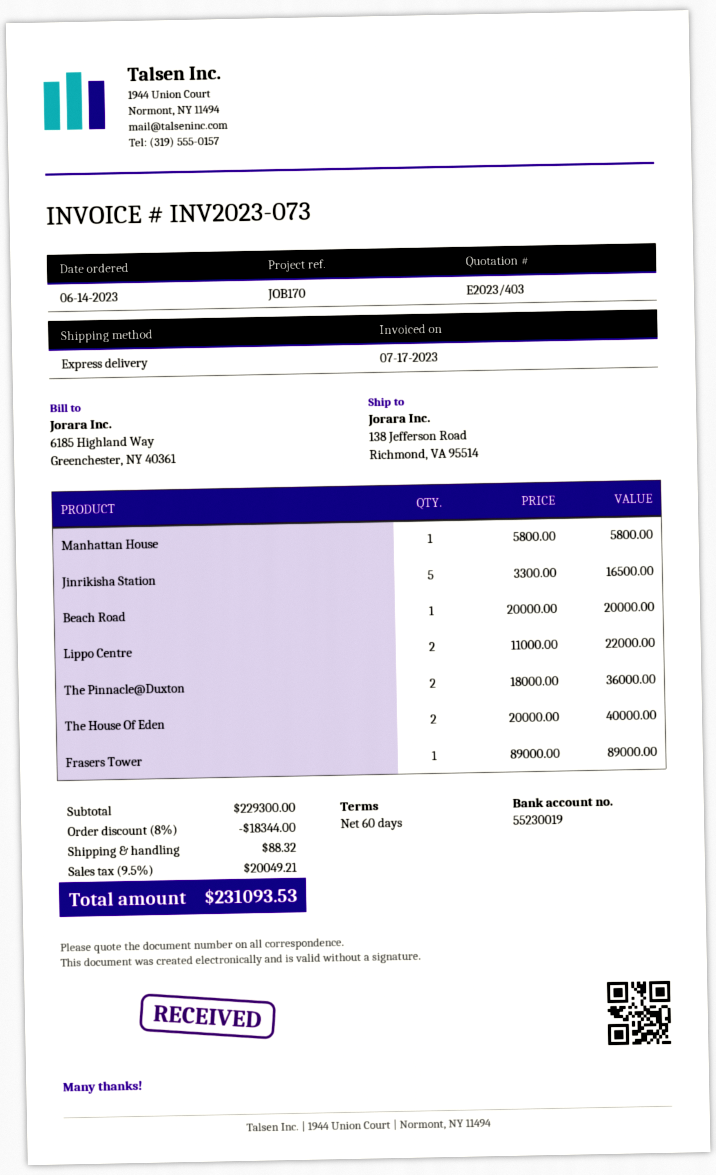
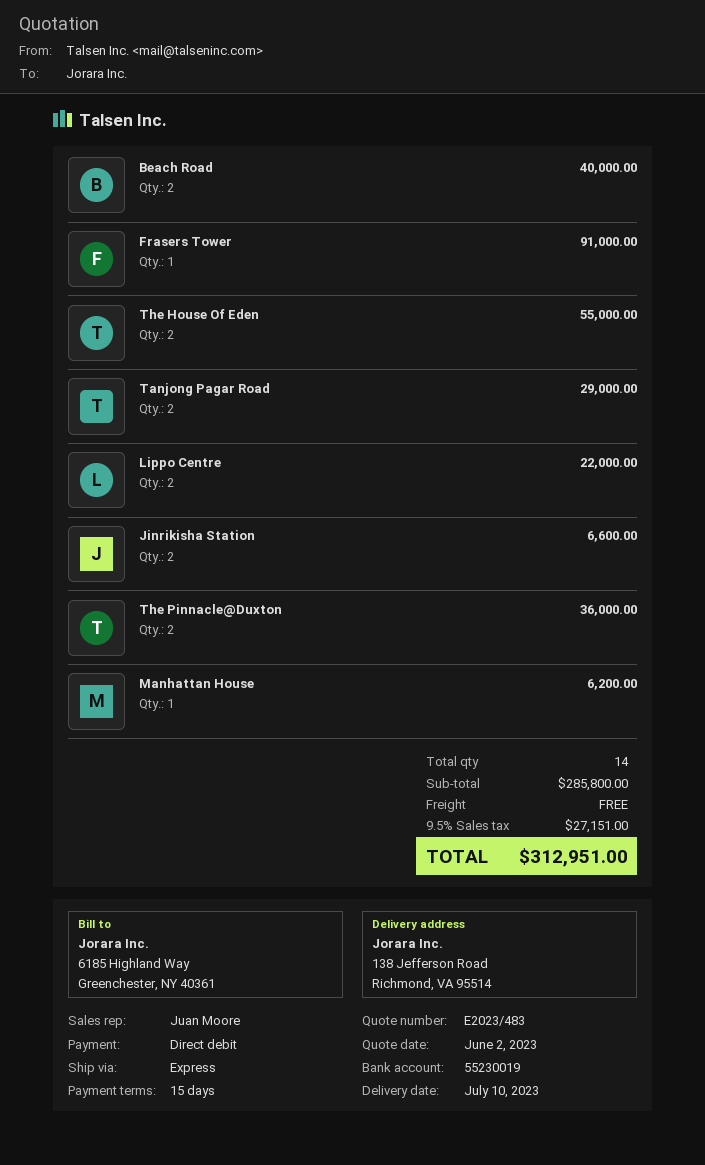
quote number: E2023/403 -> E2023/483
payment terms: 60 days -> 15 days
Manhattan House: 1 for 5800.00 -> 1 for 6200.00
Jinrikisha Station: 5 for 16500.00 -> 2 for 6600.00
Beach Road: 1 for 20000.00 -> 2 for 40000.00
The House Of Eden: 2 for 40000.00 -> 2 for 55000.00
Frasers Tower: 1 for 89000.00 -> 1 for 91000.00
Tanjong Pagar Road: none -> 2 for 29000.00
subtotal: 229300.00 -> 285800.00
discount: 8% = 18344.00 -> none
shipping: 88.32 -> 0.00
tax: 9.5% = 20049.21 -> 9.5% = 27151.00
total: 231093.53 -> 312951.00

